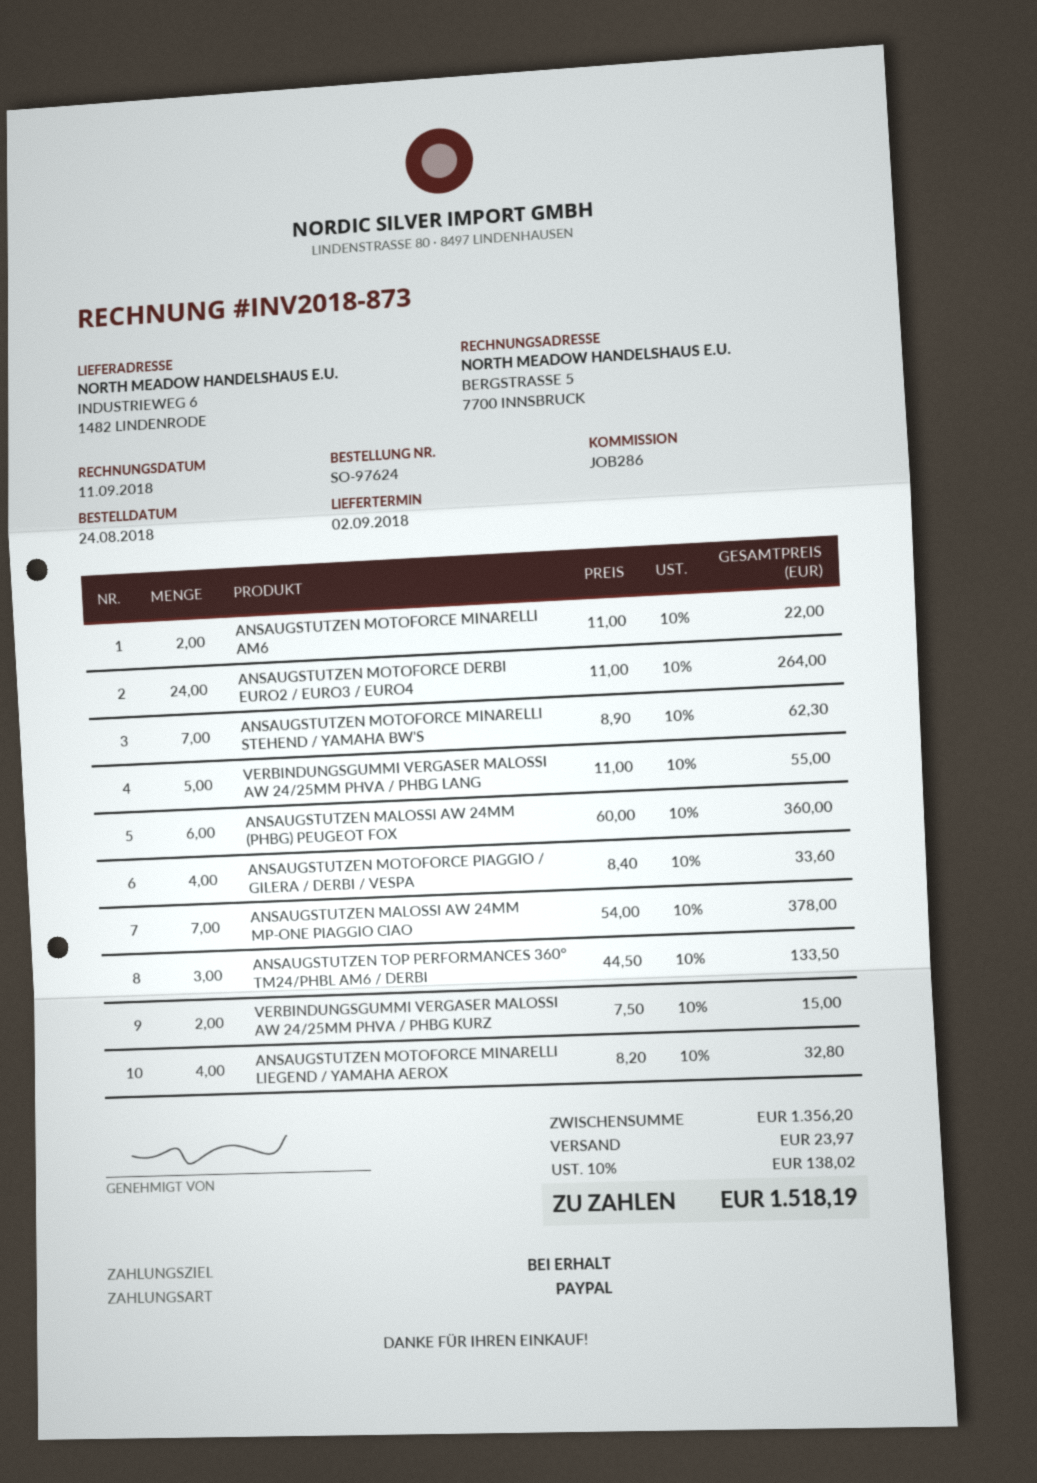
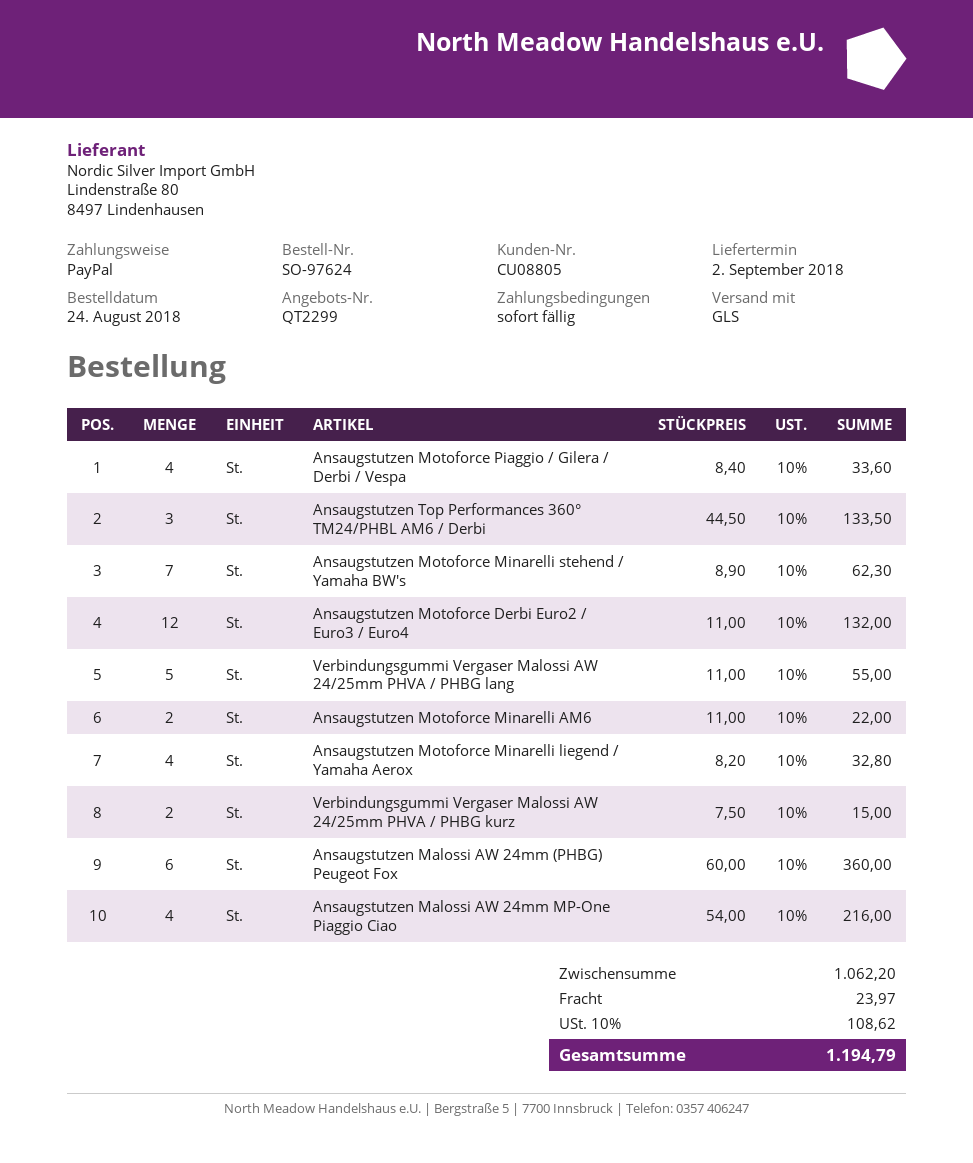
ANSAUGSTUTZEN MOTOFORCE DERBI EURO2 / EURO3 / EURO4: 24 x 11.00 = 264.00 -> 12 x 11.00 = 132.00
ANSAUGSTUTZEN MALOSSI AW 24MM MP-ONE PIAGGIO CIAO: 7 x 54.00 = 378.00 -> 4 x 54.00 = 216.00
subtotal: 1356.20 -> 1062.20
tax: 10% = 138.02 -> 10% = 108.62
total: 1518.19 -> 1194.79

